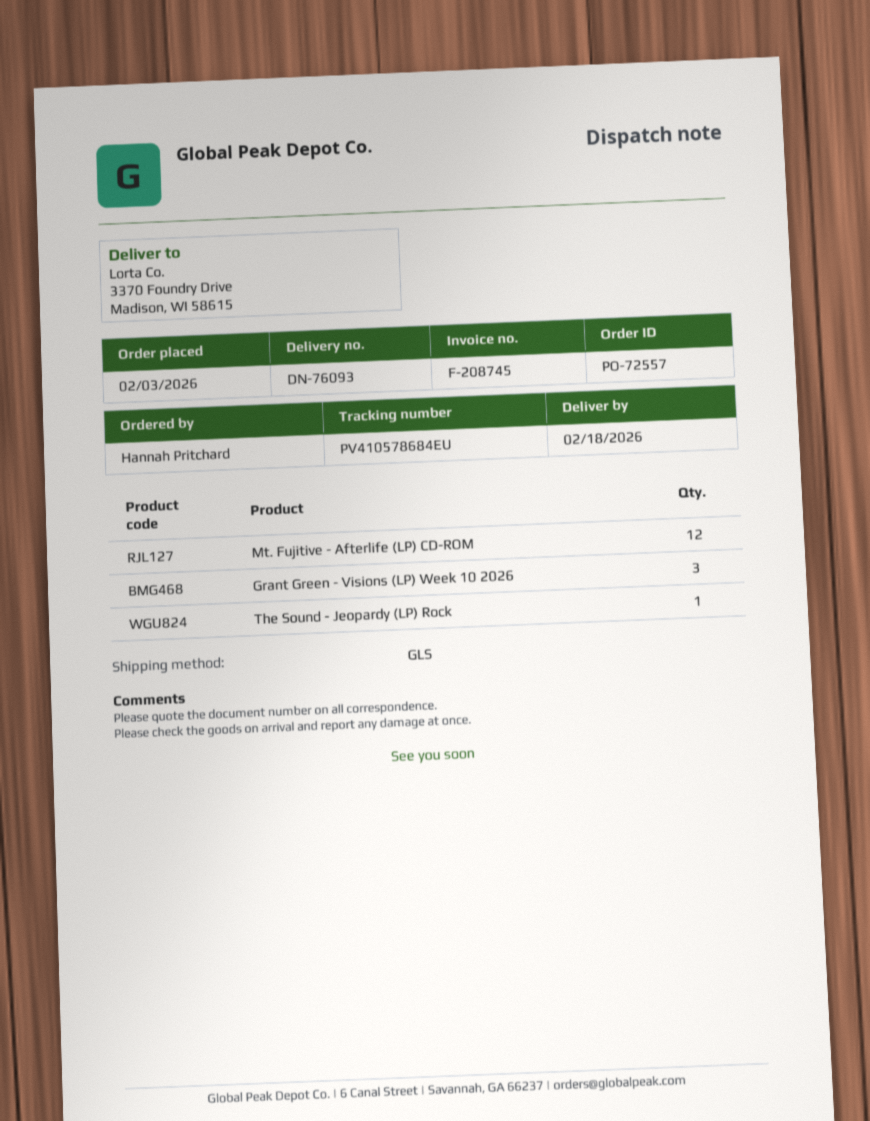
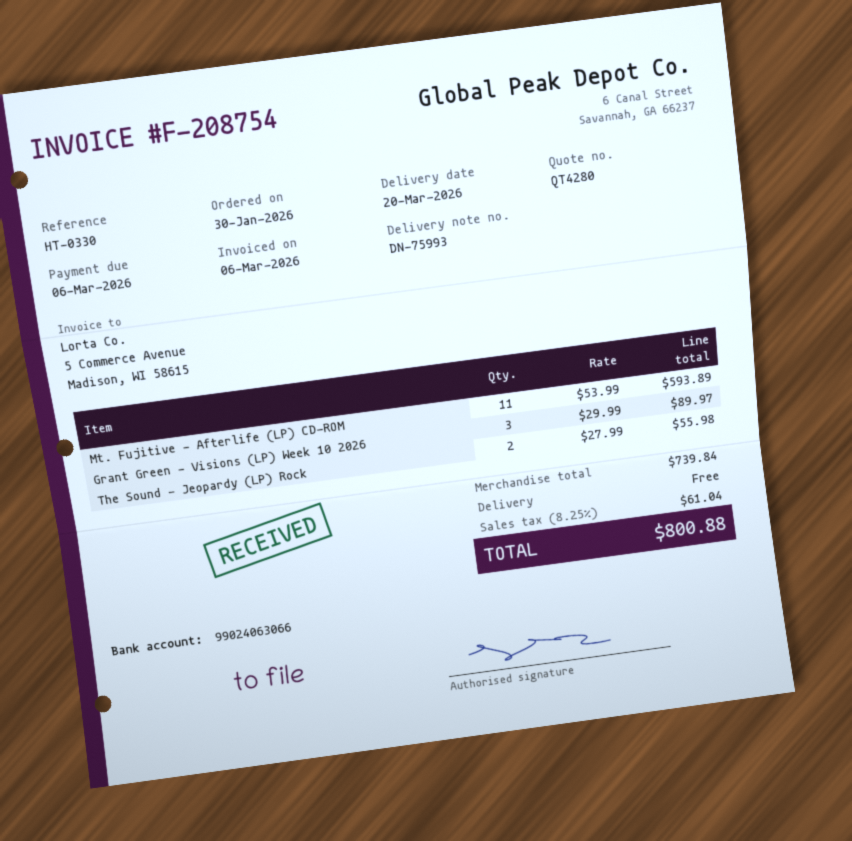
order date: 2026-02-03 -> 2026-01-30
delivery note number: DN-76093 -> DN-75993
delivery date: 2026-02-18 -> 2026-03-20
invoice number: F-208745 -> F-208754
Mt. Fujitive - Afterlife (LP) CD-ROM: 12 -> 11
The Sound - Jeopardy (LP) Rock: 1 -> 2

